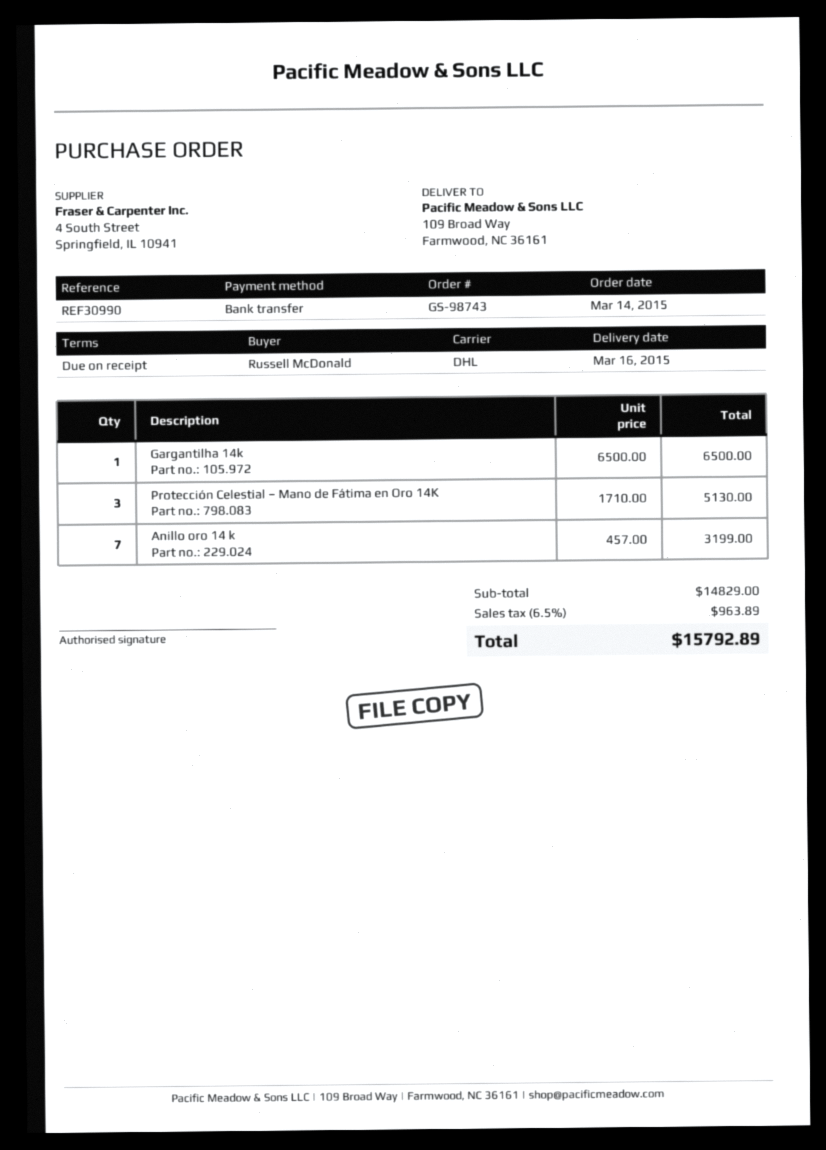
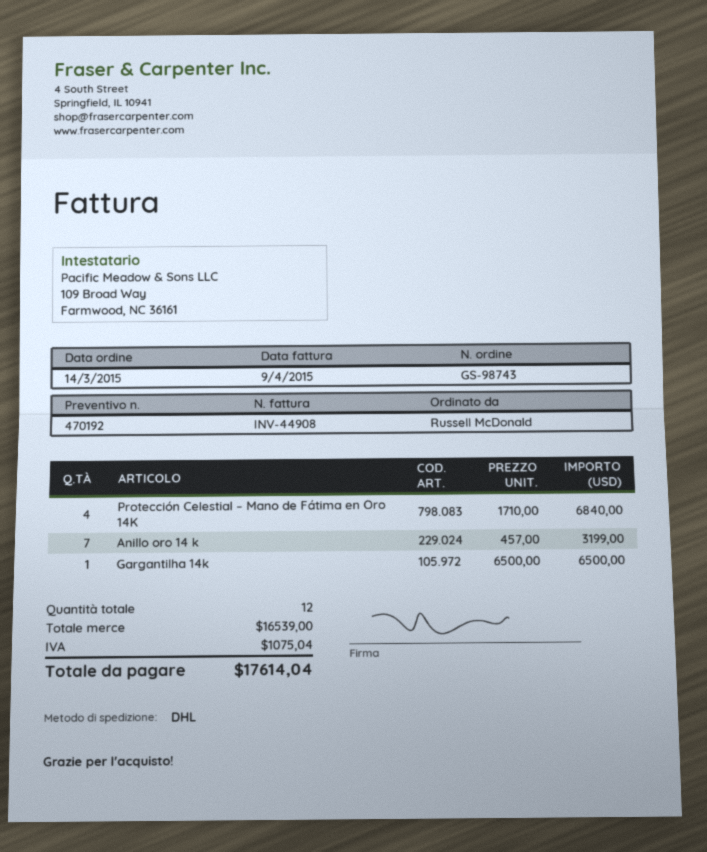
Protección Celestial – Mano de Fátima en Oro 14K: 3 x 1710.00 = 5130.00 -> 4 x 1710.00 = 6840.00
subtotal: 14829.00 -> 16539.00
tax: 963.89 -> 1075.04
total: 15792.89 -> 17614.04

